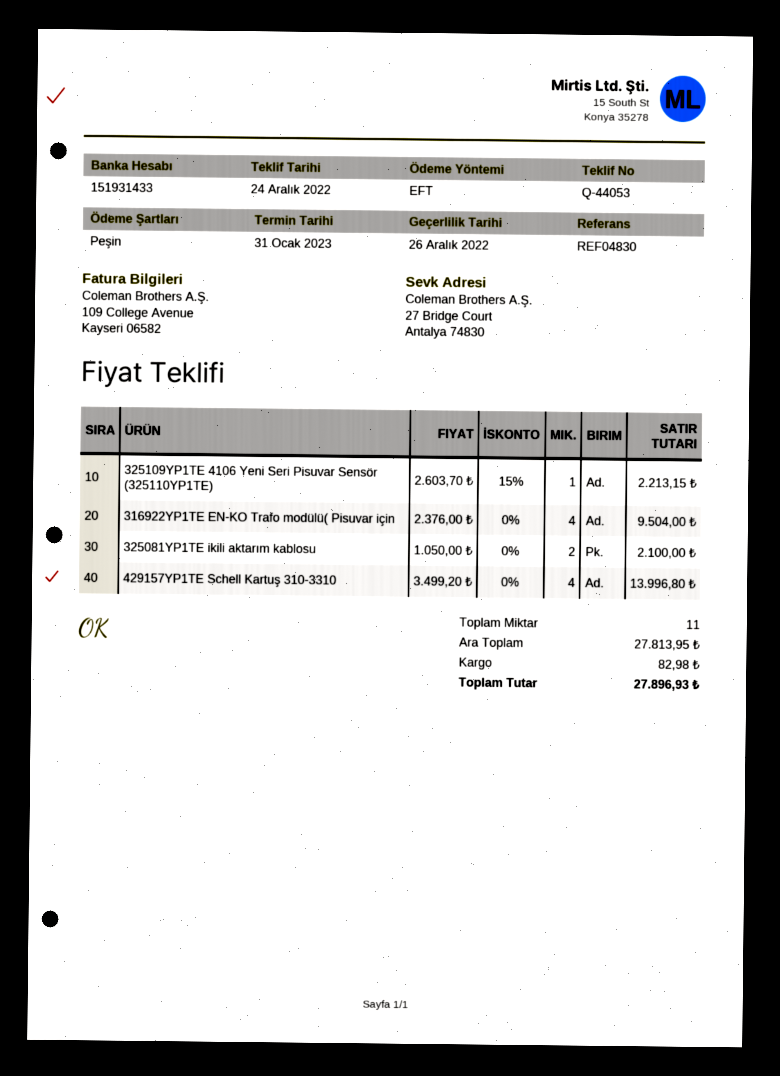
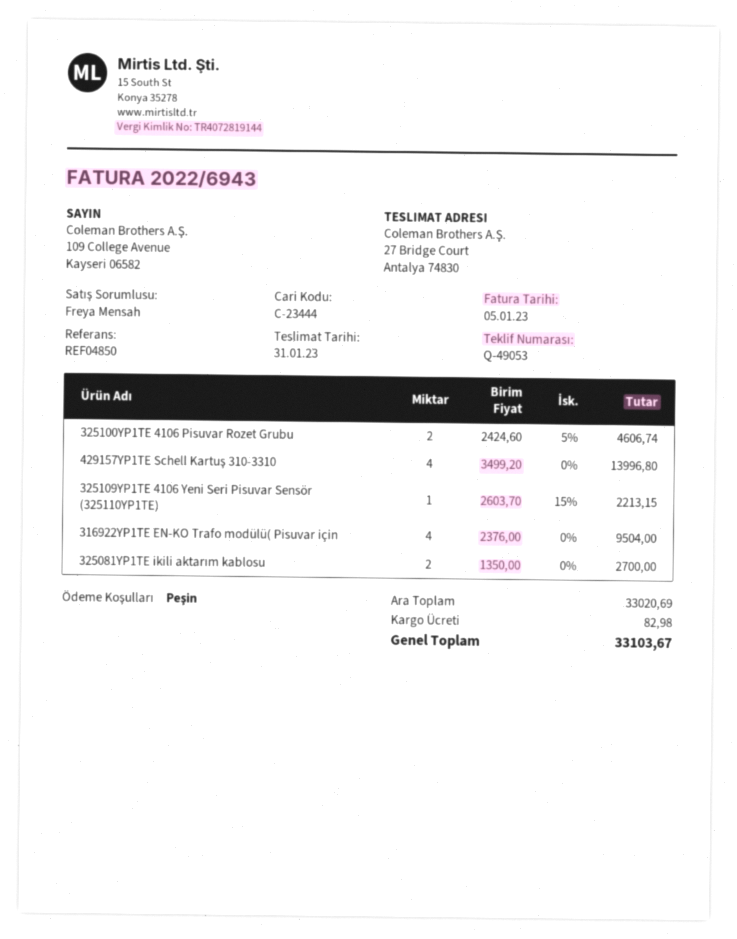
quote number: Q-44053 -> Q-49053
reference: REF04830 -> REF04850
325081YP1TE ikili aktarım kablosu: 2 x 1050.00 = 2100.00 -> 2 x 1350.00 = 2700.00
325100YP1TE 4106 Pisuvar Rozet Grubu: none -> 2 x 2424.60 - 5% = 4606.74
subtotal: 27813.95 -> 33020.69
total: 27896.93 -> 33103.67

